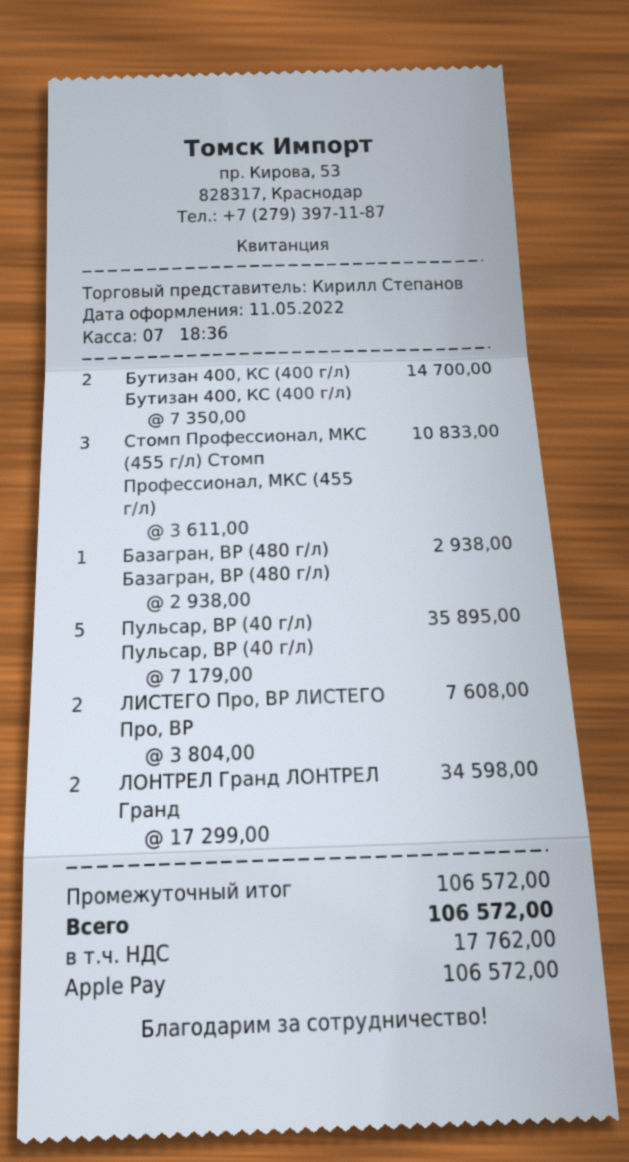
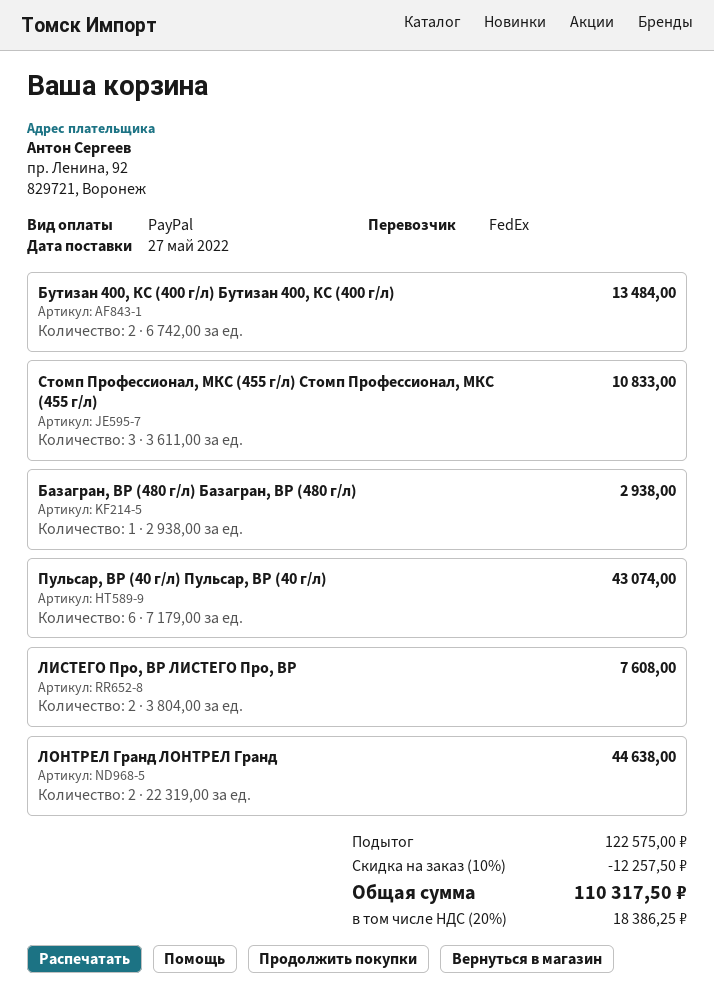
payment method: Apple Pay -> PayPal
Бутизан 400, КС (400 г/л) Бутизан 400, КС (400 г/л): 2 x 7350.00 = 14700.00 -> 2 x 6742.00 = 13484.00
Пульсар, ВР (40 г/л) Пульсар, ВР (40 г/л): 5 x 7179.00 = 35895.00 -> 6 x 7179.00 = 43074.00
ЛОНТРЕЛ Гранд ЛОНТРЕЛ Гранд: 2 x 17299.00 = 34598.00 -> 2 x 22319.00 = 44638.00
subtotal: 106572.00 -> 122575.00
discount: none -> 10% = 12257.50
tax: 17762.00 -> 18386.25
total: 106572.00 -> 110317.50

